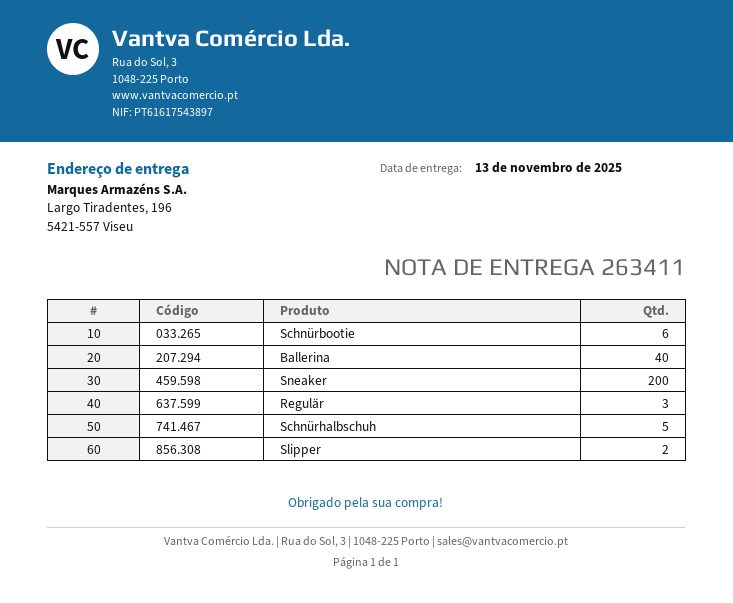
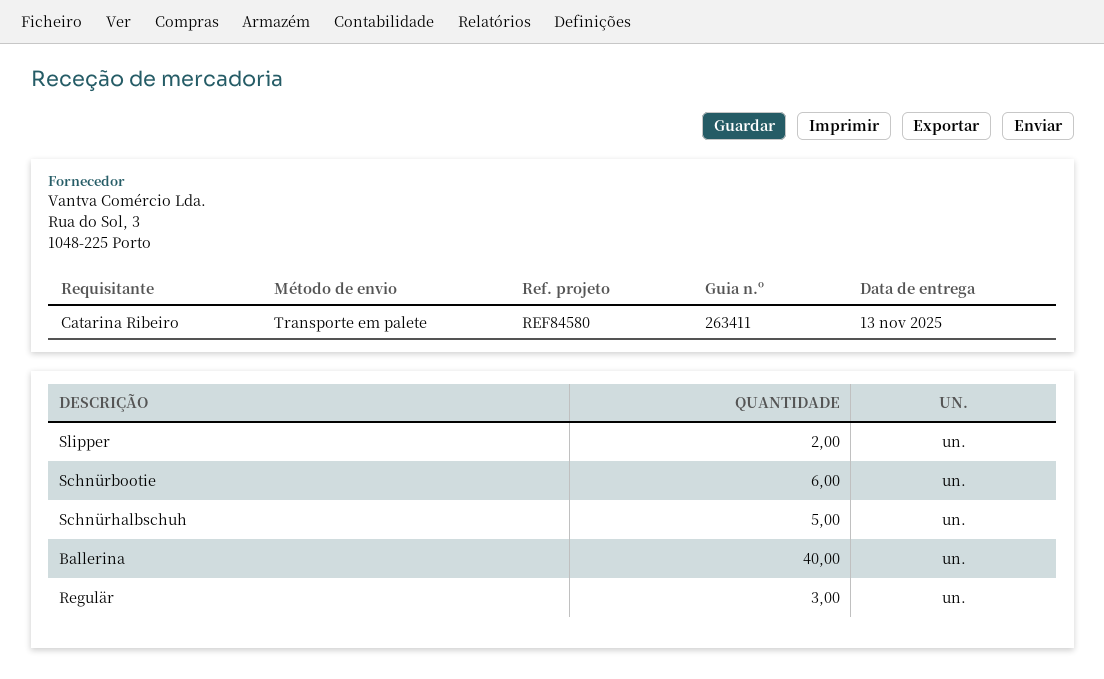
Sneaker: 200 -> none

